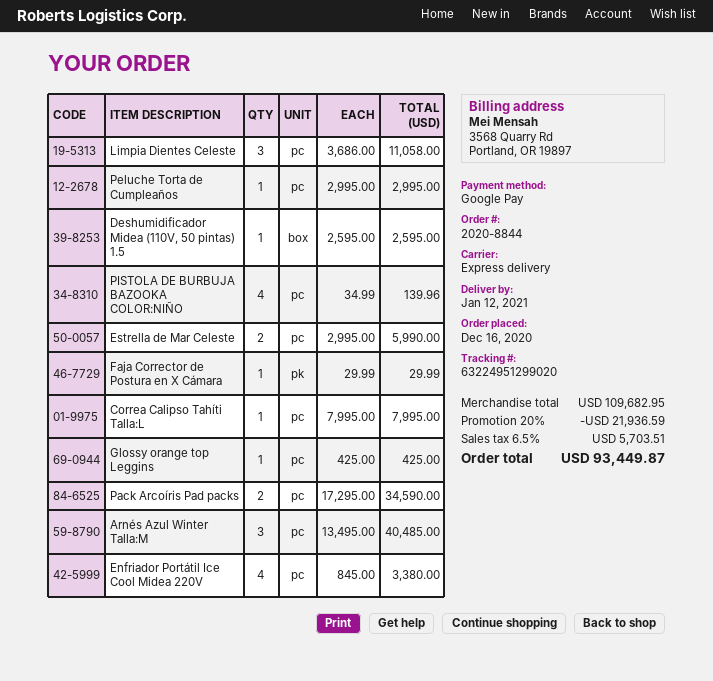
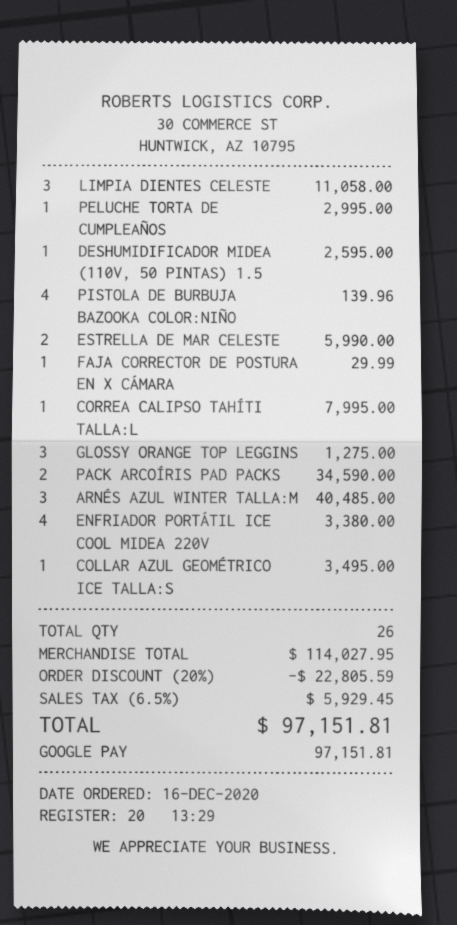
Glossy orange top Leggins: 1 for 425.00 -> 3 for 1275.00
COLLAR AZUL GEOMÉTRICO ICE TALLA:S: none -> 1 for 3495.00
subtotal: 109682.95 -> 114027.95
discount: 20% = 21936.59 -> 20% = 22805.59
tax: 6.5% = 5703.51 -> 6.5% = 5929.45
total: 93449.87 -> 97151.81

